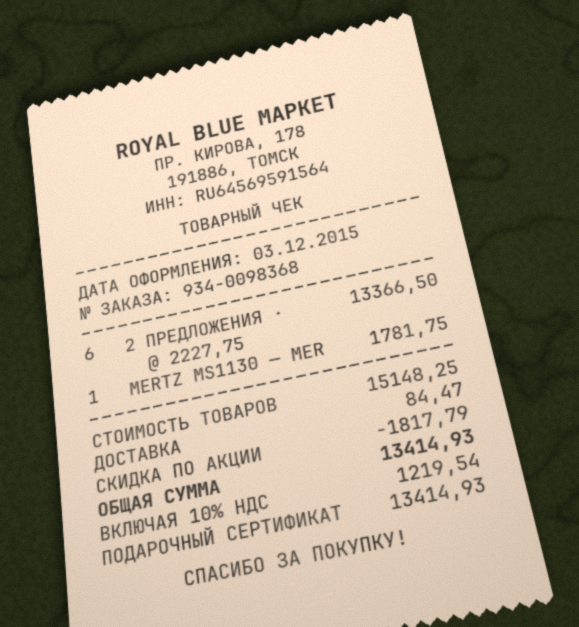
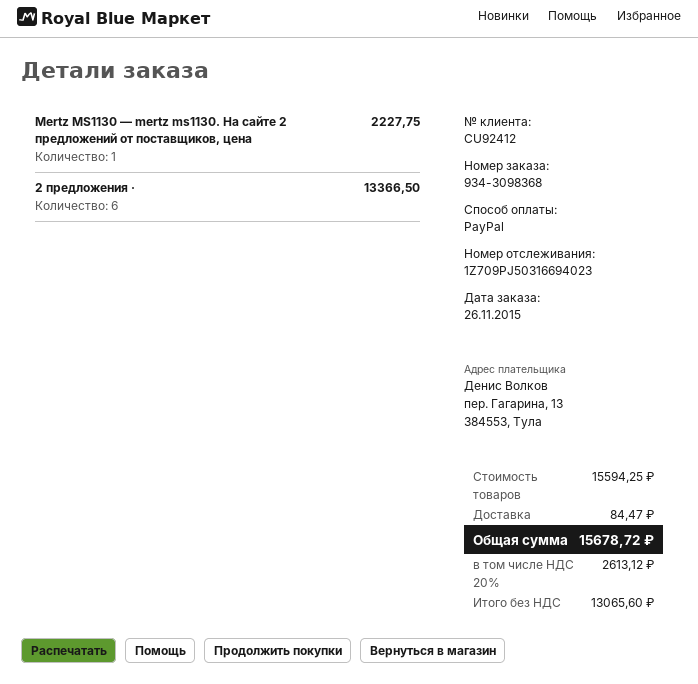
order number: 934-0098368 -> 934-3098368
order date: 2015-12-03 -> 2015-11-26
payment method: gift card -> PayPal
MERTZ MS1130 — MER: 1 for 1781.75 -> 1 for 2227.75
subtotal: 15148.25 -> 15594.25
discount: 1817.79 -> none
tax: 10% = 1219.54 -> 20% = 2613.12
total: 13414.93 -> 15678.72

